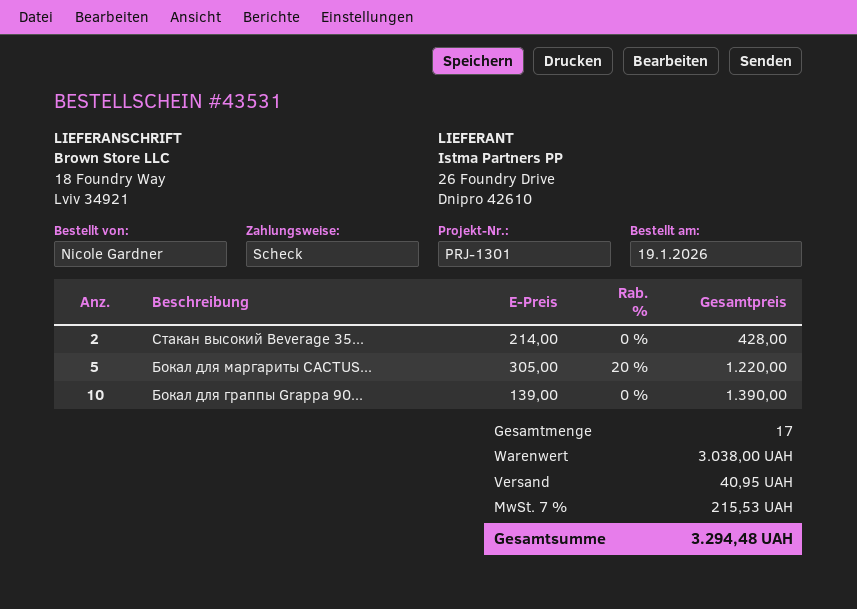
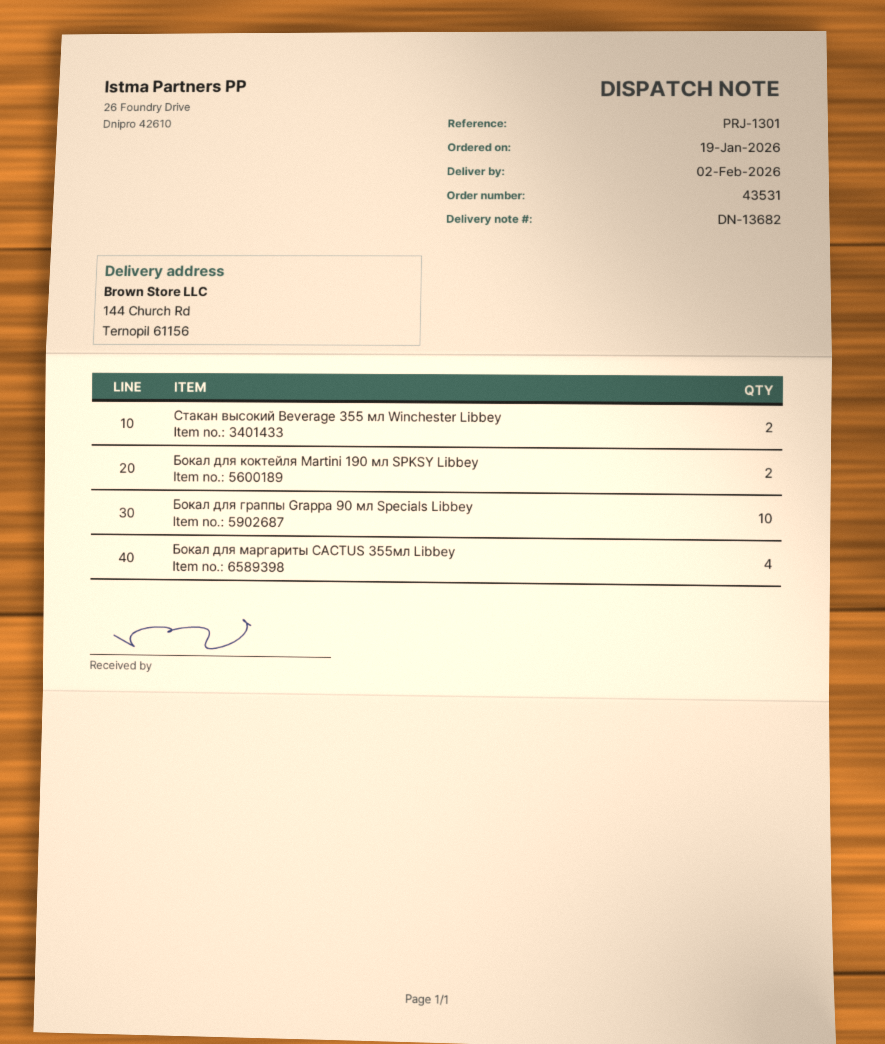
ship to: 18 Foundry Way, Lviv 34921 -> 144 Church Rd, Ternopil 61156
Бокал для маргариты CACTUS...: 5 -> 4
Бокал для коктейля Martini 190 мл SPKSY Libbey: none -> 2

